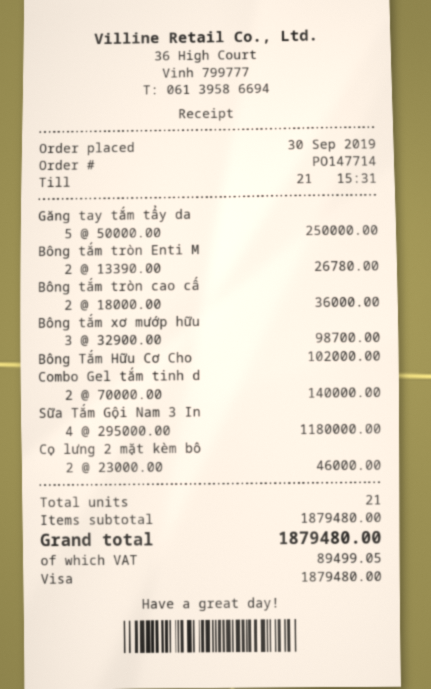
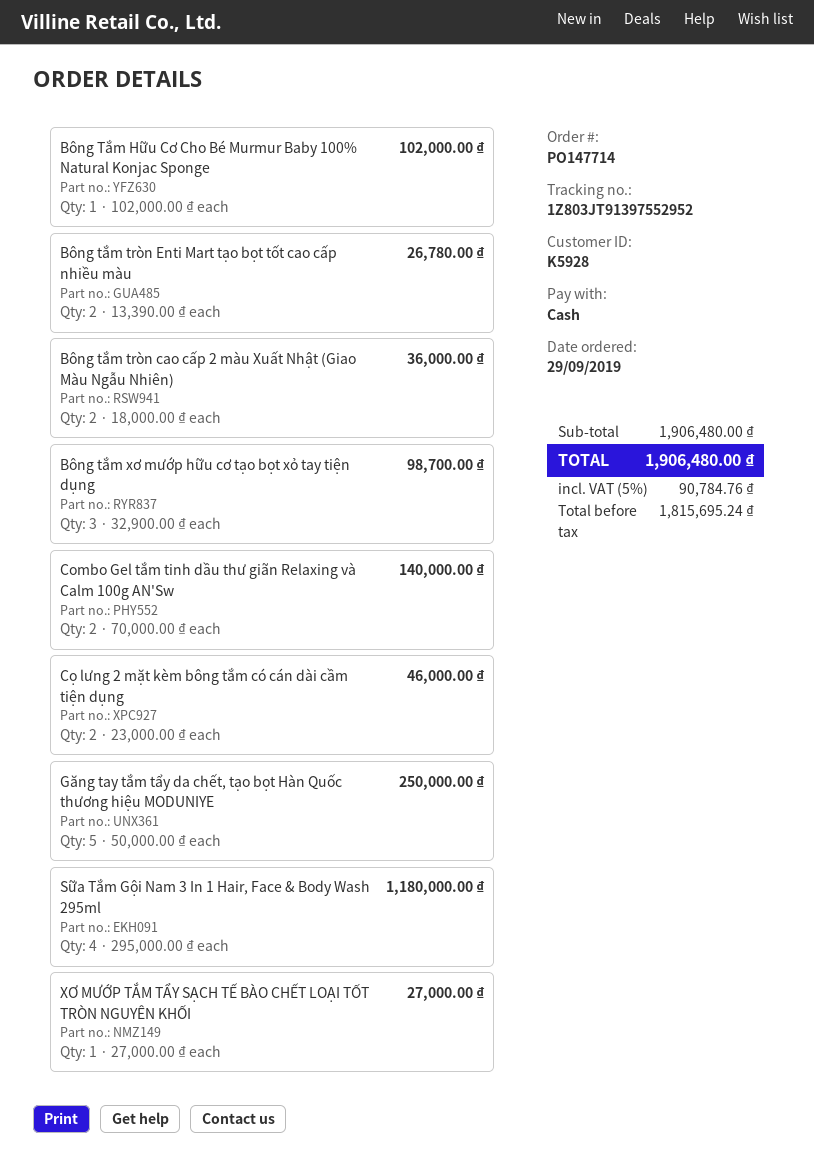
order date: 2019-09-30 -> 2019-09-29
payment method: Visa -> cash
XƠ MƯỚP TẮM TẨY SẠCH TẾ BÀO CHẾT LOẠI TỐT TRÒN NGUYÊN KHỐI: none -> 1 x 27000.00 = 27000.00
subtotal: 1879480.00 -> 1906480.00
tax: 89499.05 -> 90784.76
total: 1879480.00 -> 1906480.00

